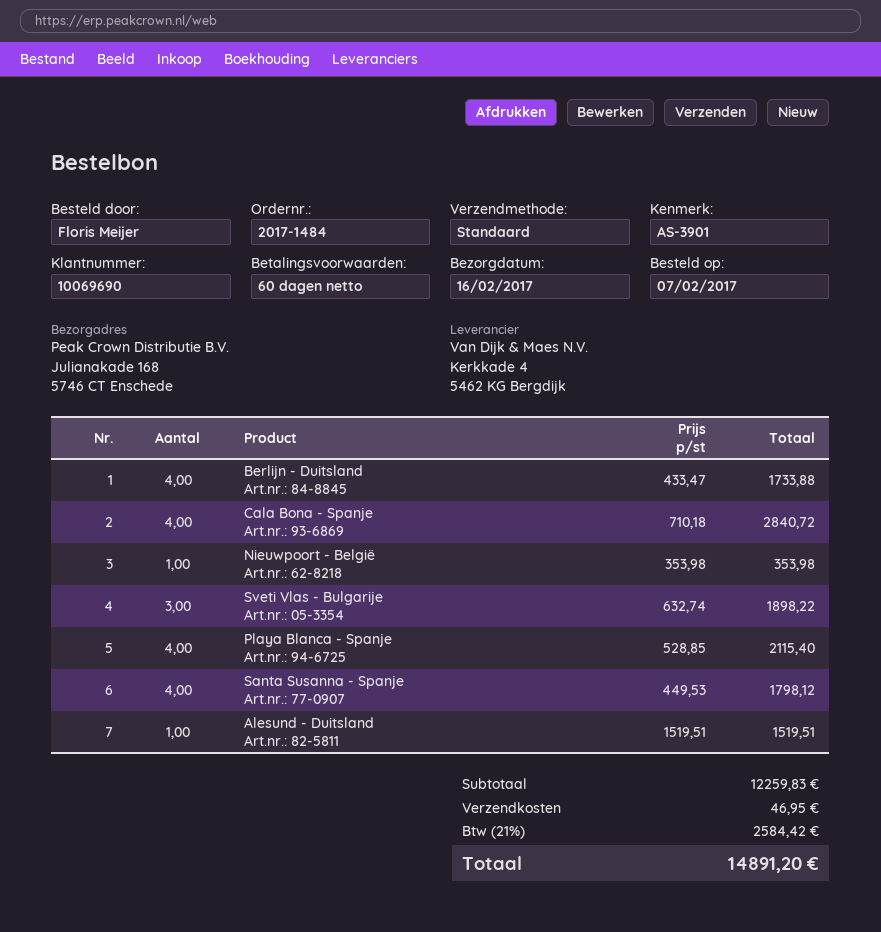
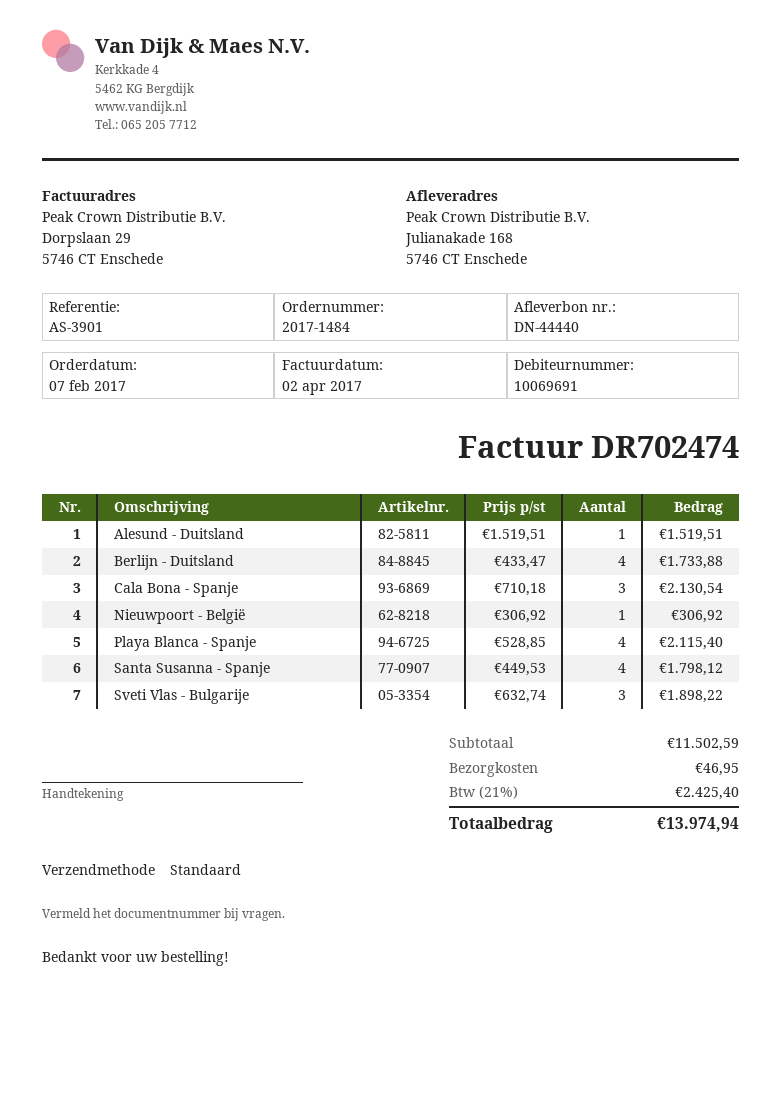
customer number: 10069690 -> 10069691
Cala Bona - Spanje: 4 x 710.18 = 2840.72 -> 3 x 710.18 = 2130.54
Nieuwpoort - België: 1 x 353.98 = 353.98 -> 1 x 306.92 = 306.92
subtotal: 12259.83 -> 11502.59
tax: 21% = 2584.42 -> 21% = 2425.40
total: 14891.20 -> 13974.94

